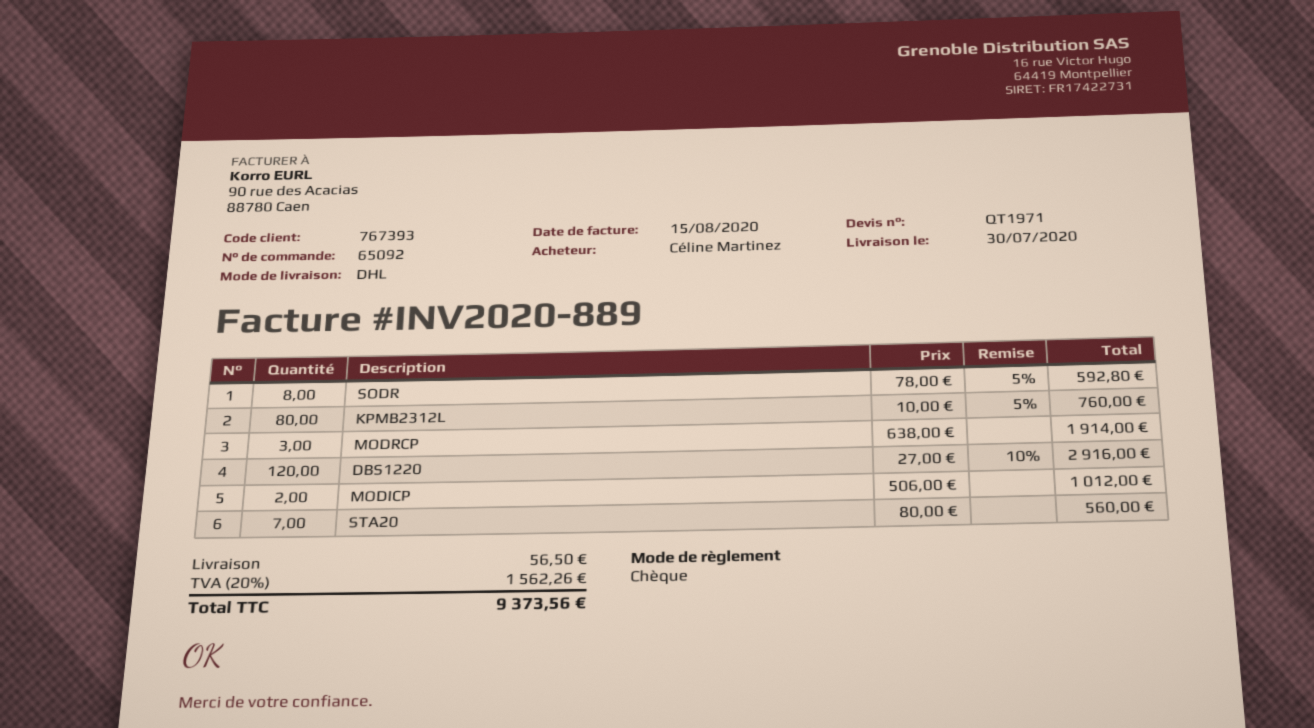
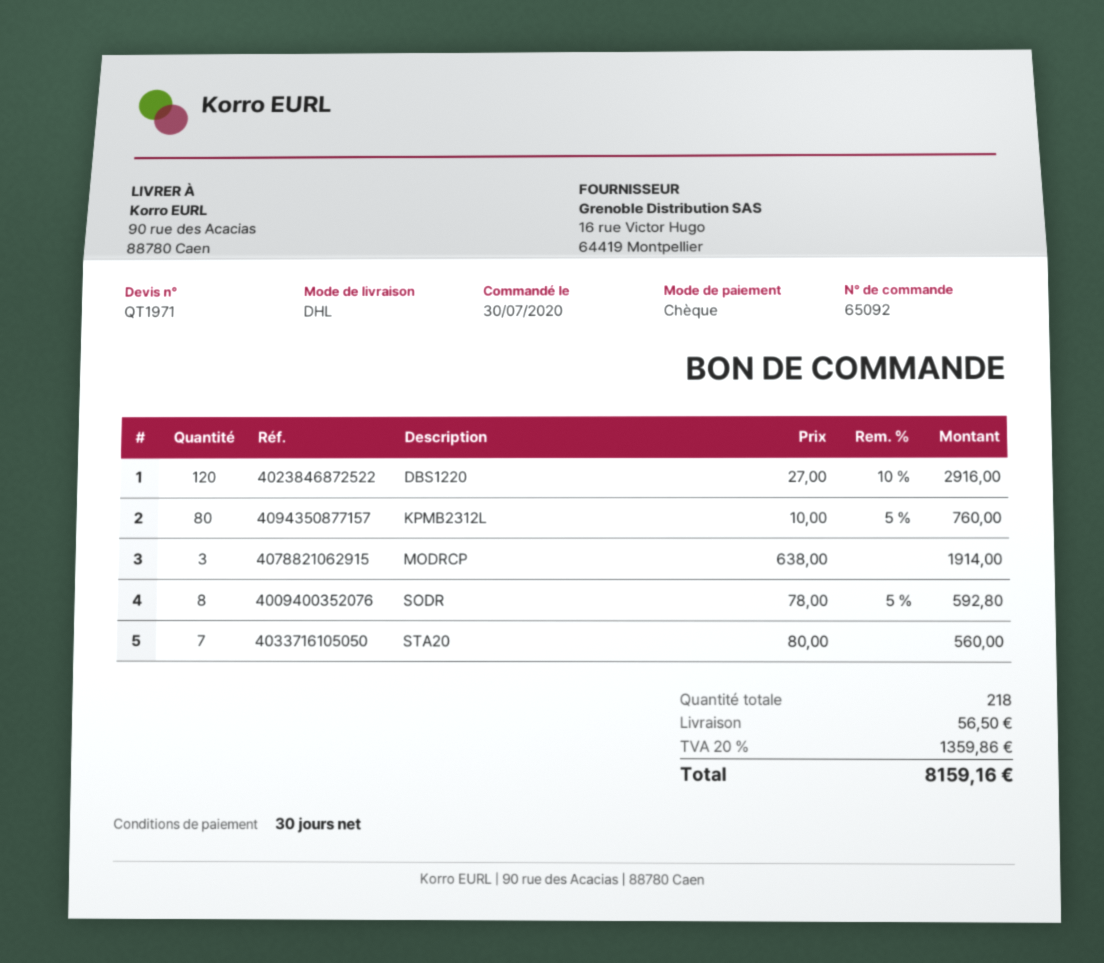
MODICP: 2 x 506.00 = 1012.00 -> none
tax: 20% = 1562.26 -> 20% = 1359.86
total: 9373.56 -> 8159.16

